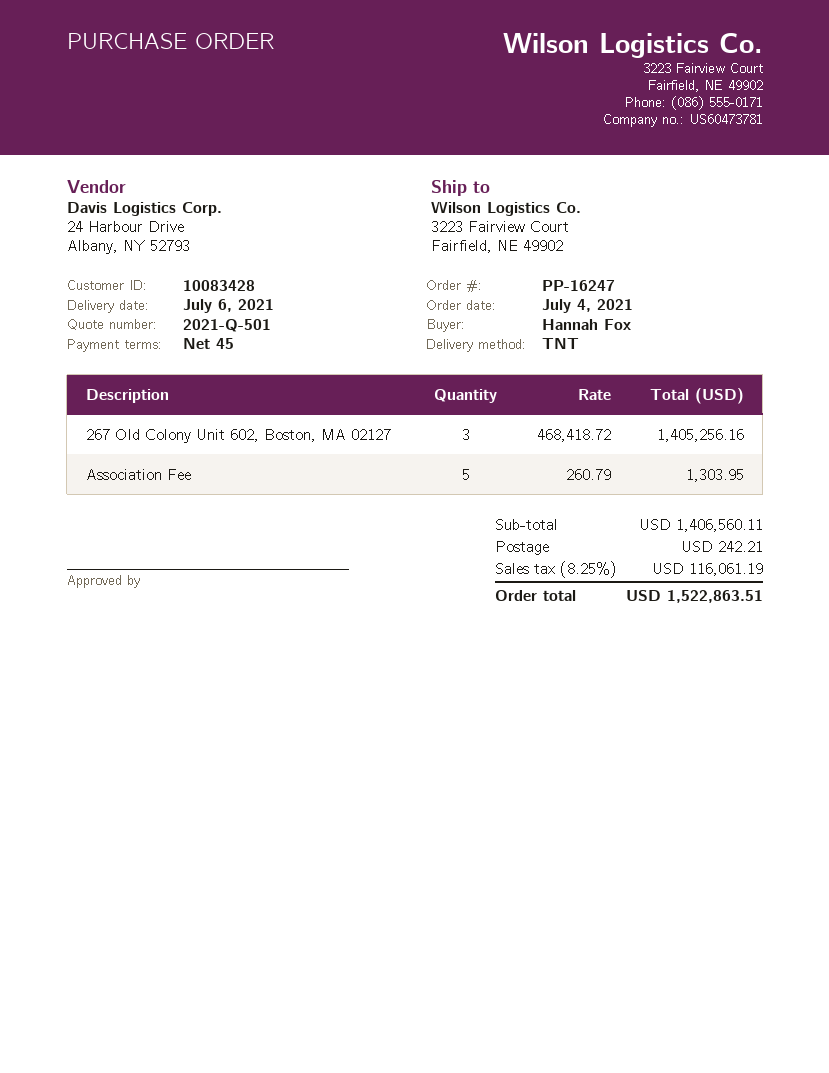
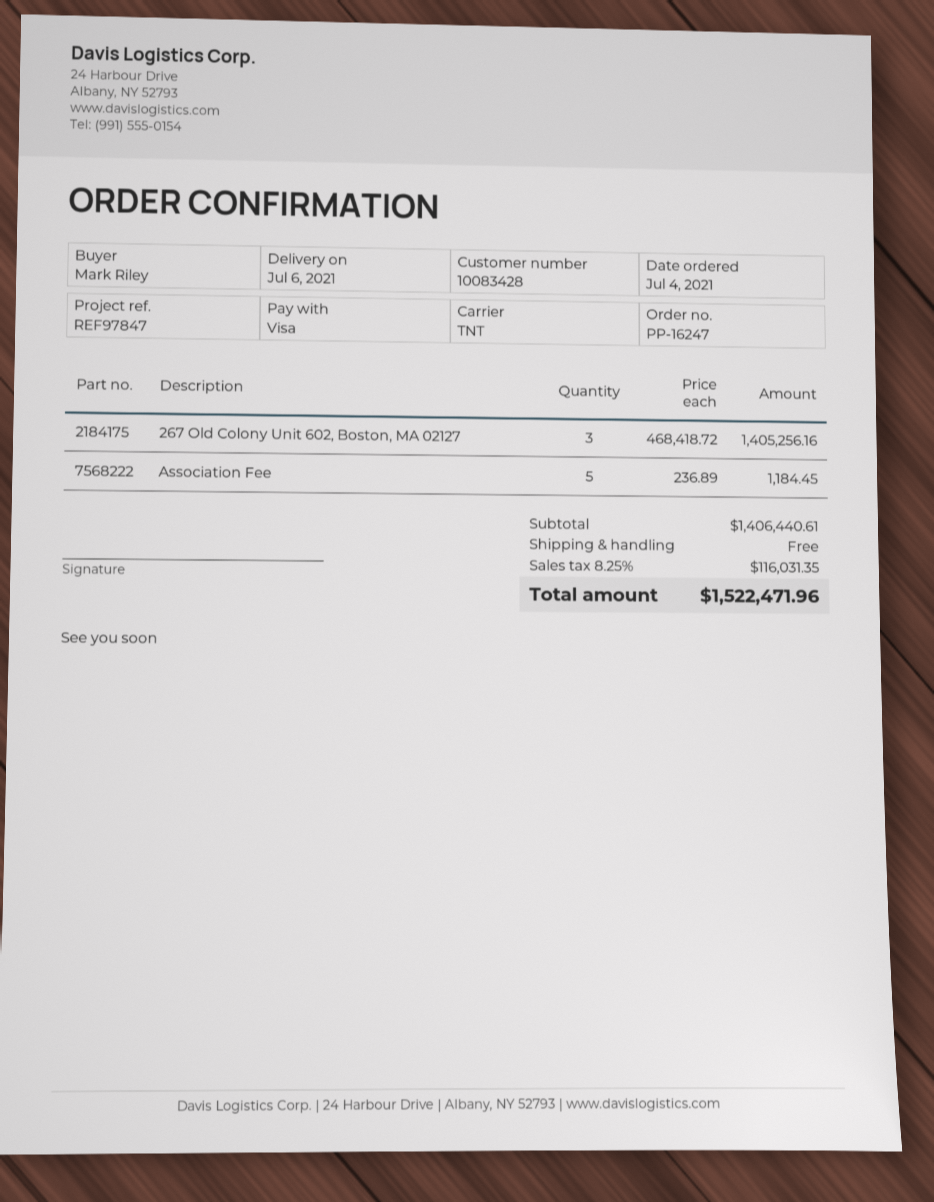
ordered by: Hannah Fox -> Mark Riley
Association Fee: 5 x 260.79 = 1303.95 -> 5 x 236.89 = 1184.45
subtotal: 1406560.11 -> 1406440.61
shipping: 242.21 -> 0.00
tax: 8.25% = 116061.19 -> 8.25% = 116031.35
total: 1522863.51 -> 1522471.96

